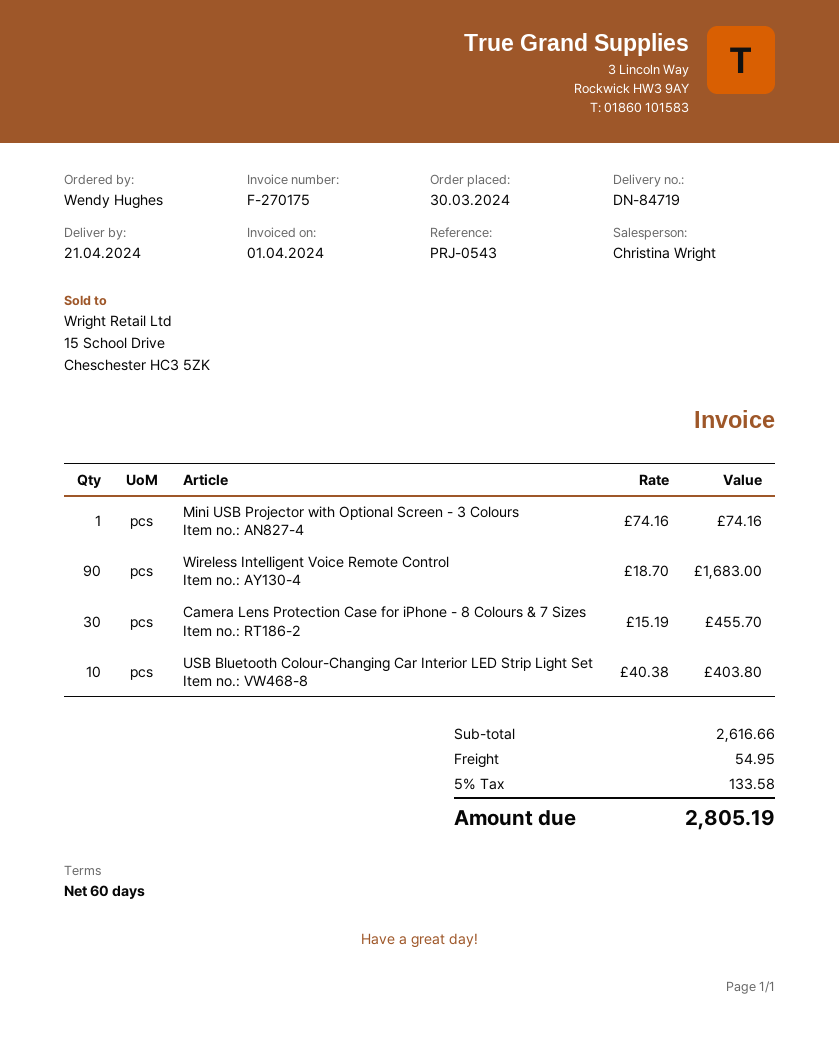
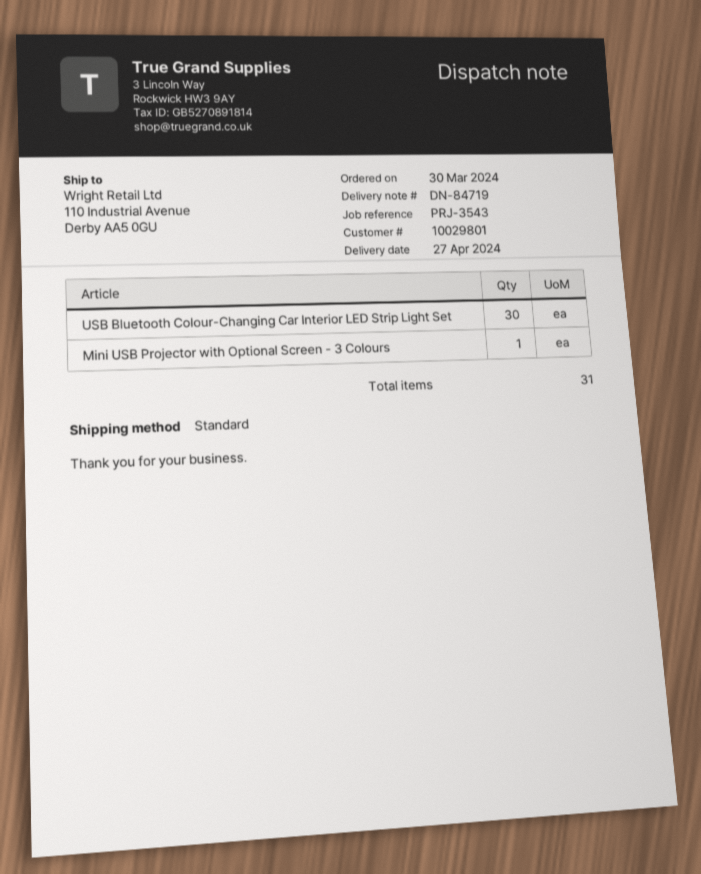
delivery date: 2024-04-21 -> 2024-04-27
reference: PRJ-0543 -> PRJ-3543
Wireless Intelligent Voice Remote Control: 90 -> none
Camera Lens Protection Case for iPhone - 8 Colours & 7 Sizes: 30 -> none
USB Bluetooth Colour-Changing Car Interior LED Strip Light Set: 10 -> 30

